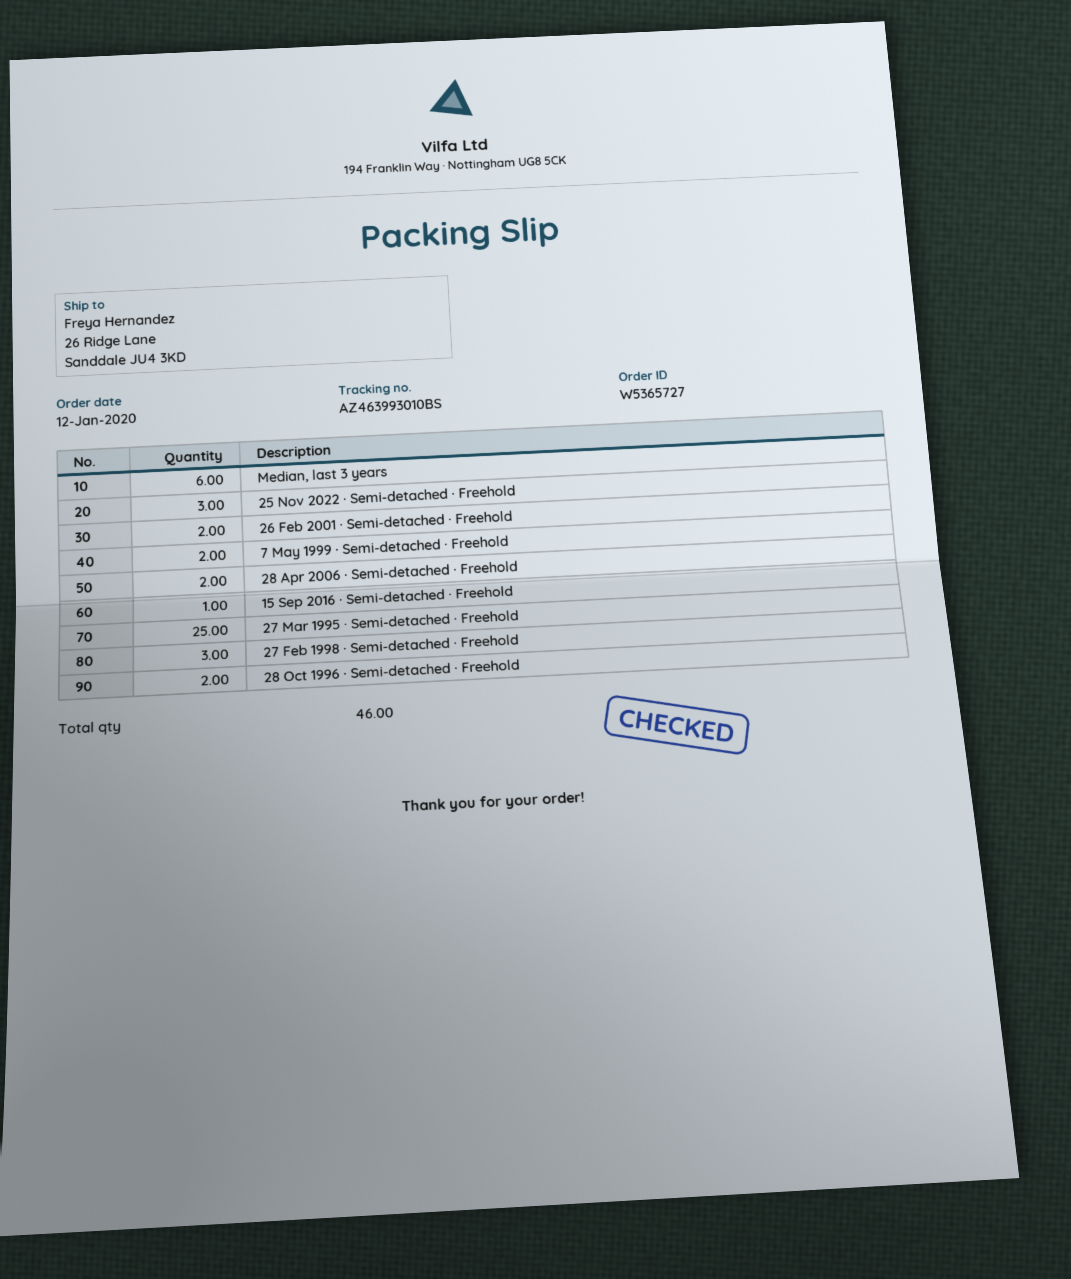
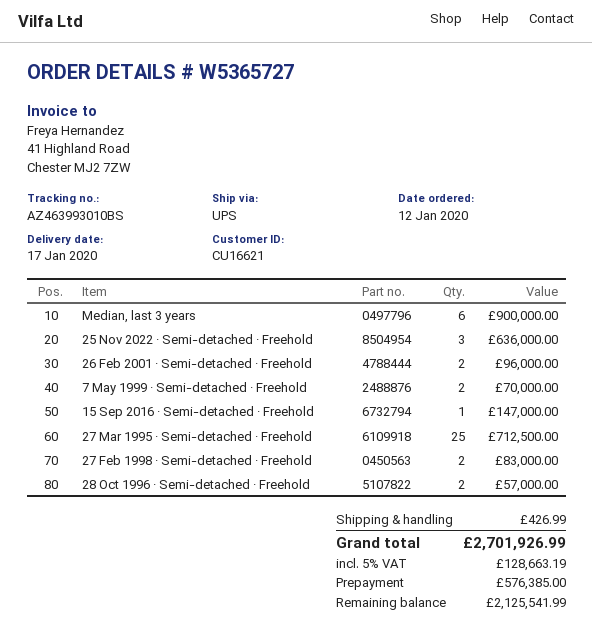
28 Apr 2006 · Semi-detached · Freehold: 2 -> none
27 Feb 1998 · Semi-detached · Freehold: 3 -> 2

